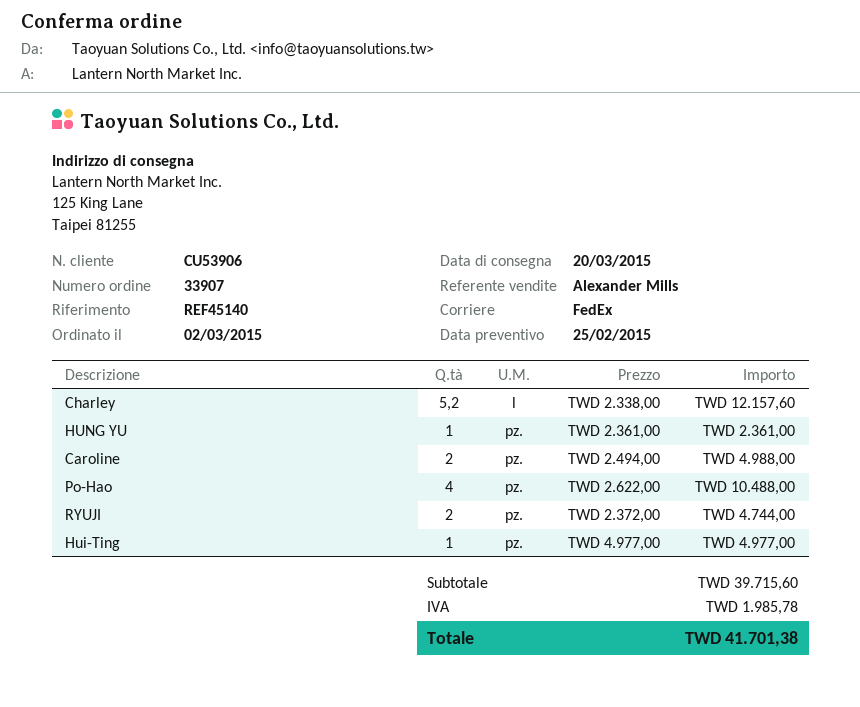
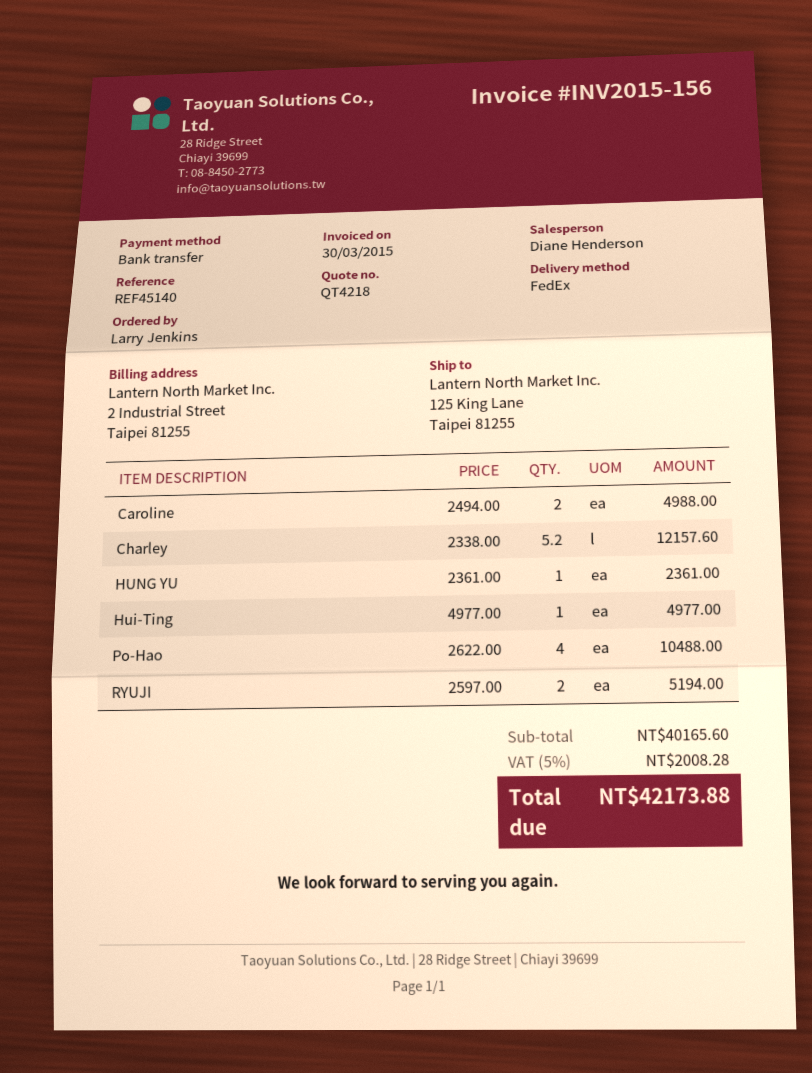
sales rep: Alexander Mills -> Diane Henderson
RYUJI: 2 x 2372.00 = 4744.00 -> 2 x 2597.00 = 5194.00
subtotal: 39715.60 -> 40165.60
tax: 1985.78 -> 2008.28
total: 41701.38 -> 42173.88

